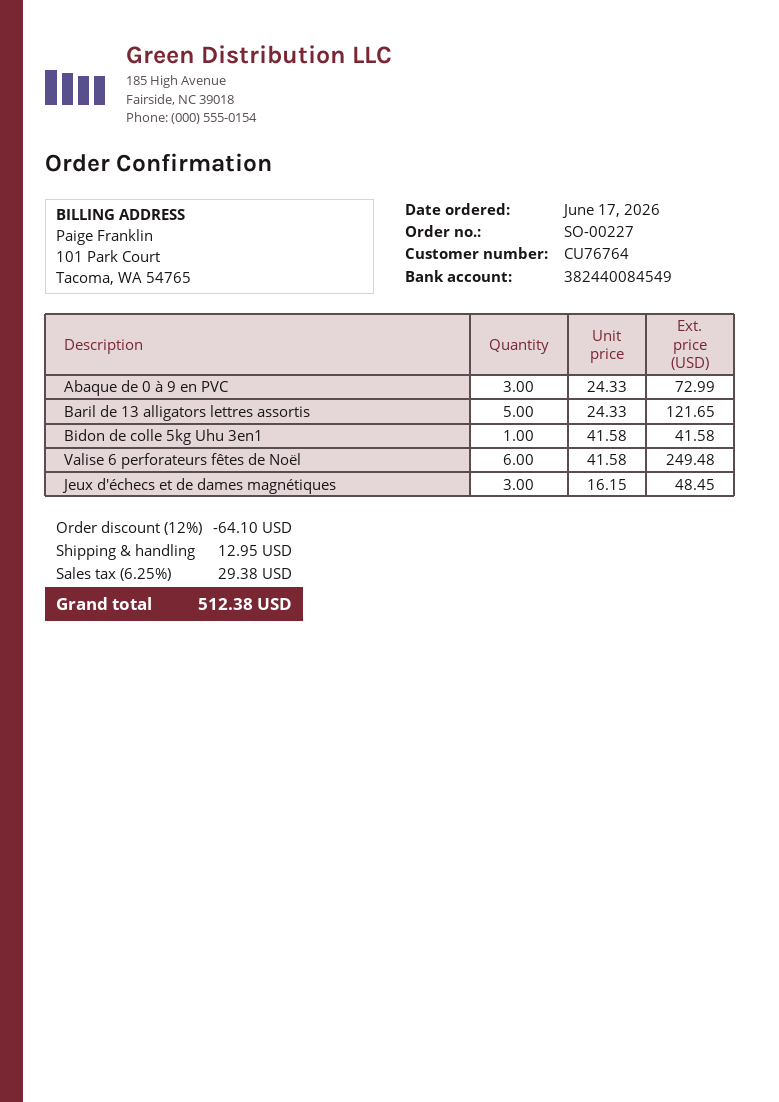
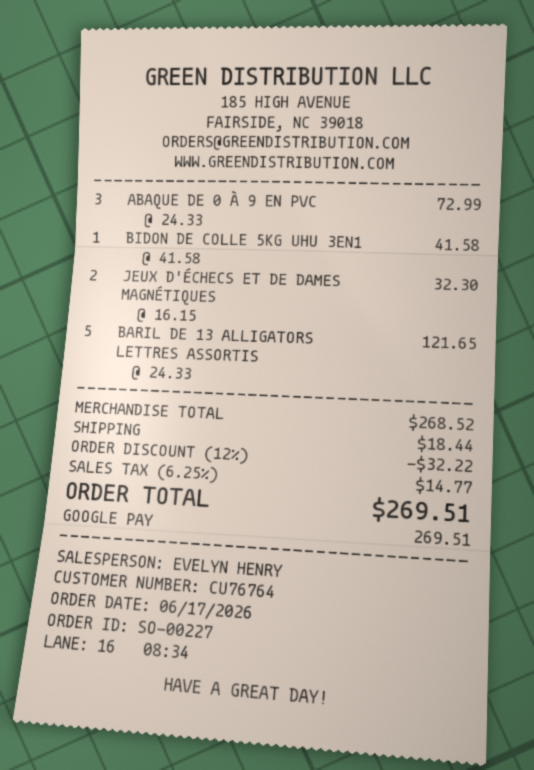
Valise 6 perforateurs fêtes de Noël: 6 x 41.58 = 249.48 -> none
Jeux d'échecs et de dames magnétiques: 3 x 16.15 = 48.45 -> 2 x 16.15 = 32.30
discount: 12% = 64.10 -> 12% = 32.22
shipping: 12.95 -> 18.44
tax: 6.25% = 29.38 -> 6.25% = 14.77
total: 512.38 -> 269.51

